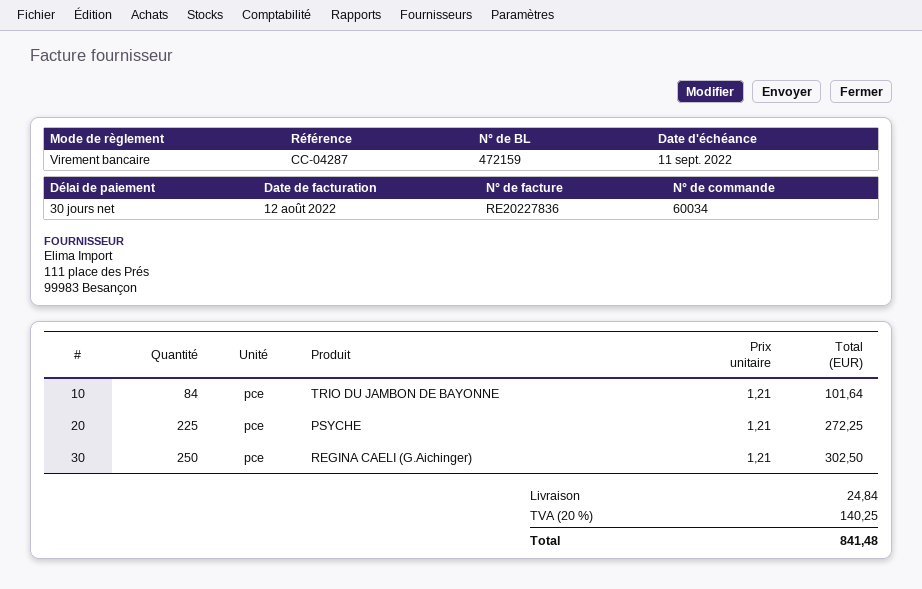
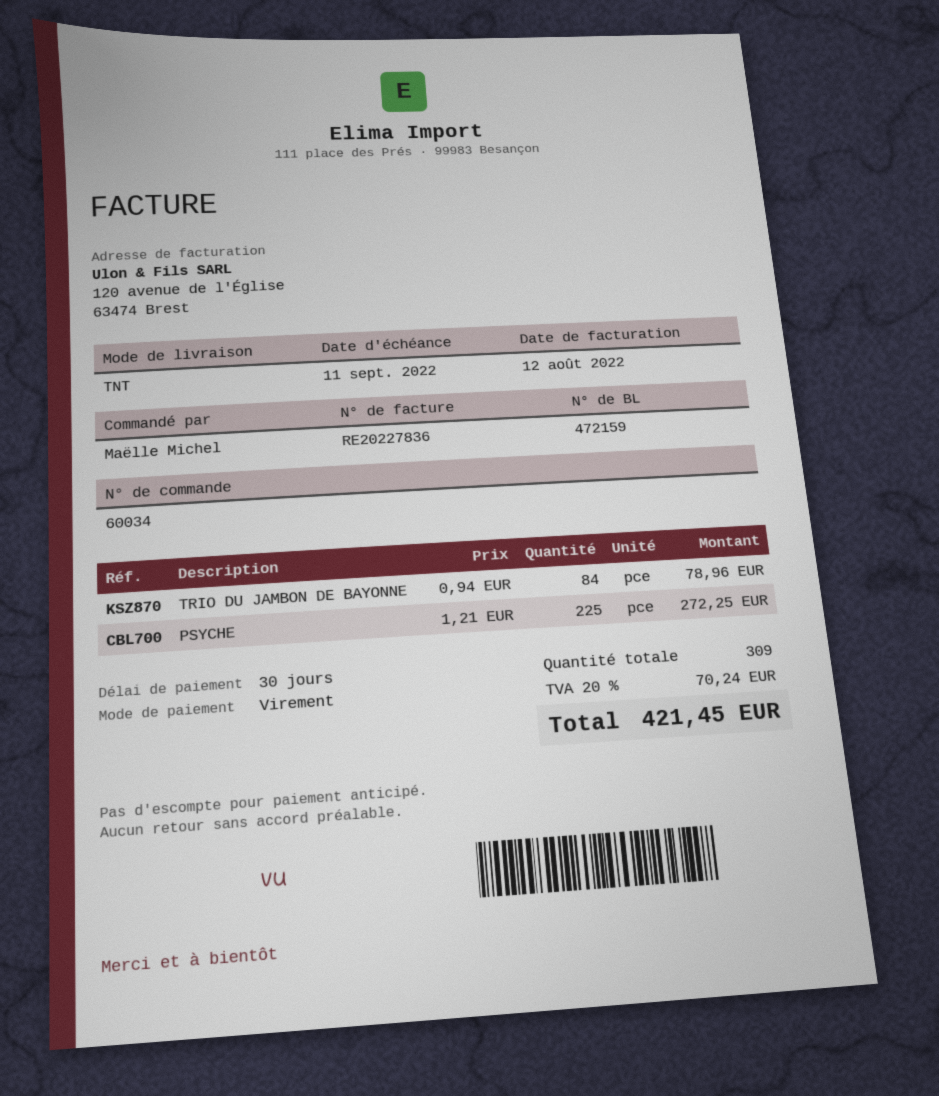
TRIO DU JAMBON DE BAYONNE: 84 x 1.21 = 101.64 -> 84 x 0.94 = 78.96
REGINA CAELI (G.Aichinger): 250 x 1.21 = 302.50 -> none
shipping: 24.84 -> none
tax: 20% = 140.25 -> 20% = 70.24
total: 841.48 -> 421.45

